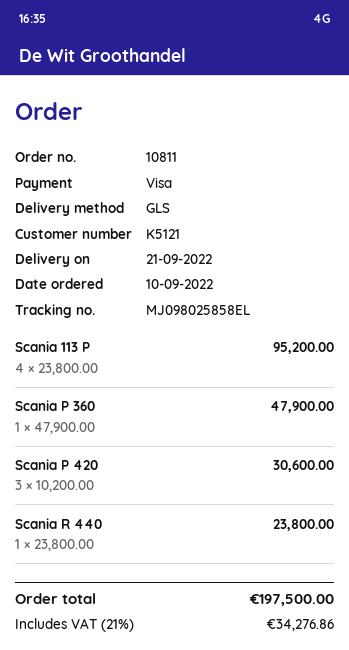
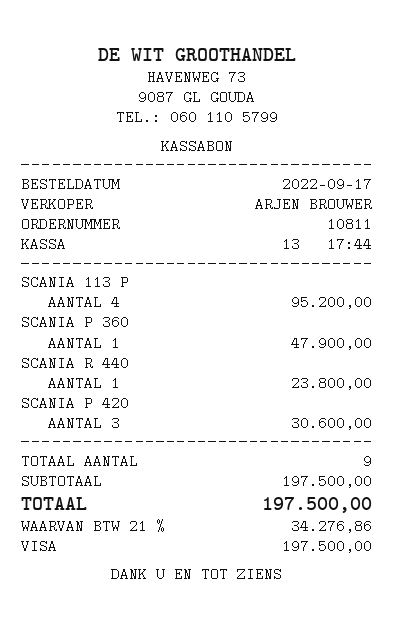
order date: 2022-09-10 -> 2022-09-17

